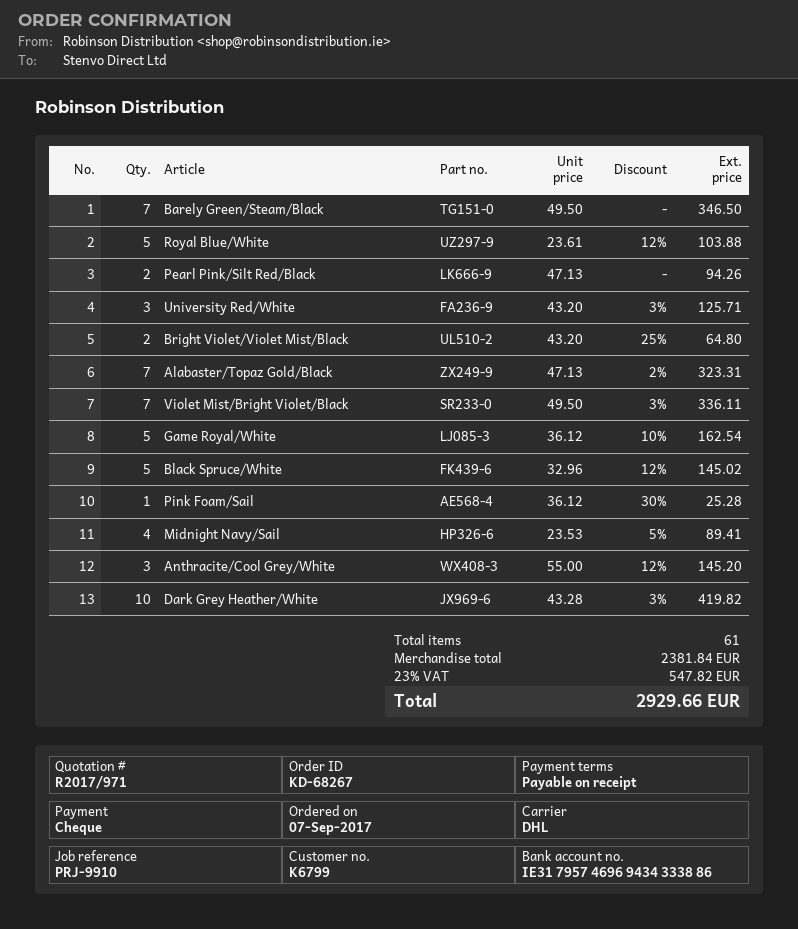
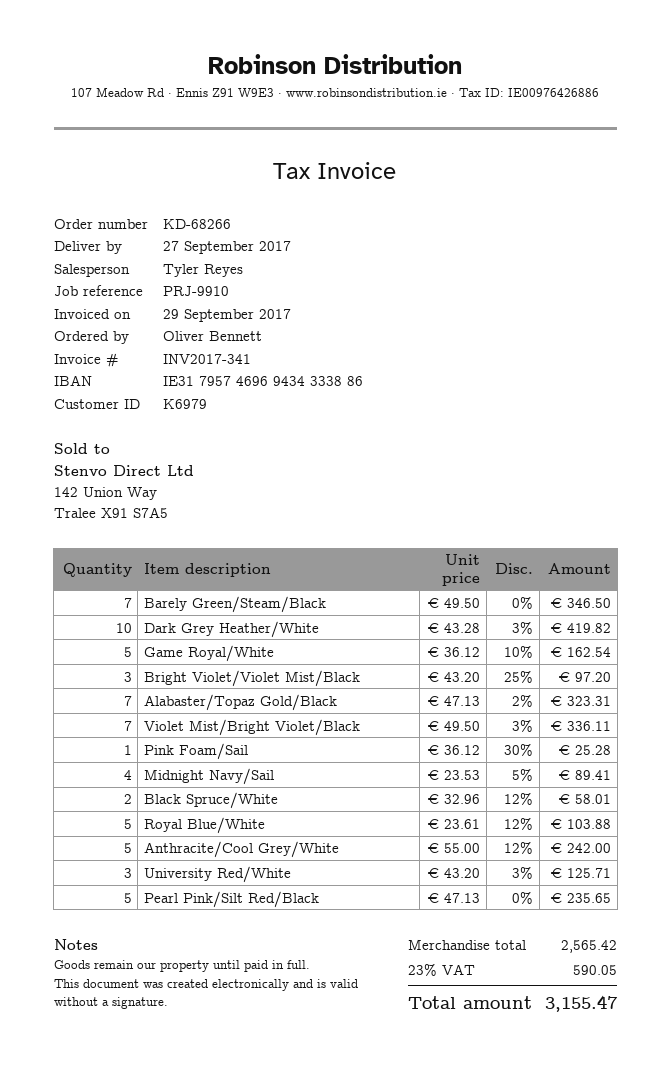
order number: KD-68267 -> KD-68266
customer number: K6799 -> K6979
Pearl Pink/Silt Red/Black: 2 x 47.13 = 94.26 -> 5 x 47.13 = 235.65
Bright Violet/Violet Mist/Black: 2 x 43.20 - 25% = 64.80 -> 3 x 43.20 - 25% = 97.20
Black Spruce/White: 5 x 32.96 - 12% = 145.02 -> 2 x 32.96 - 12% = 58.01
Anthracite/Cool Grey/White: 3 x 55.00 - 12% = 145.20 -> 5 x 55.00 - 12% = 242.00
subtotal: 2381.84 -> 2565.42
tax: 23% = 547.82 -> 23% = 590.05
total: 2929.66 -> 3155.47

